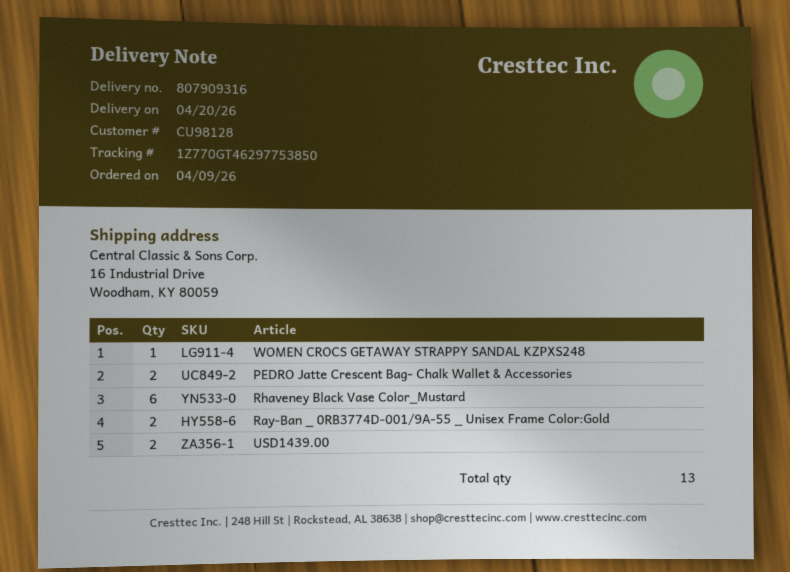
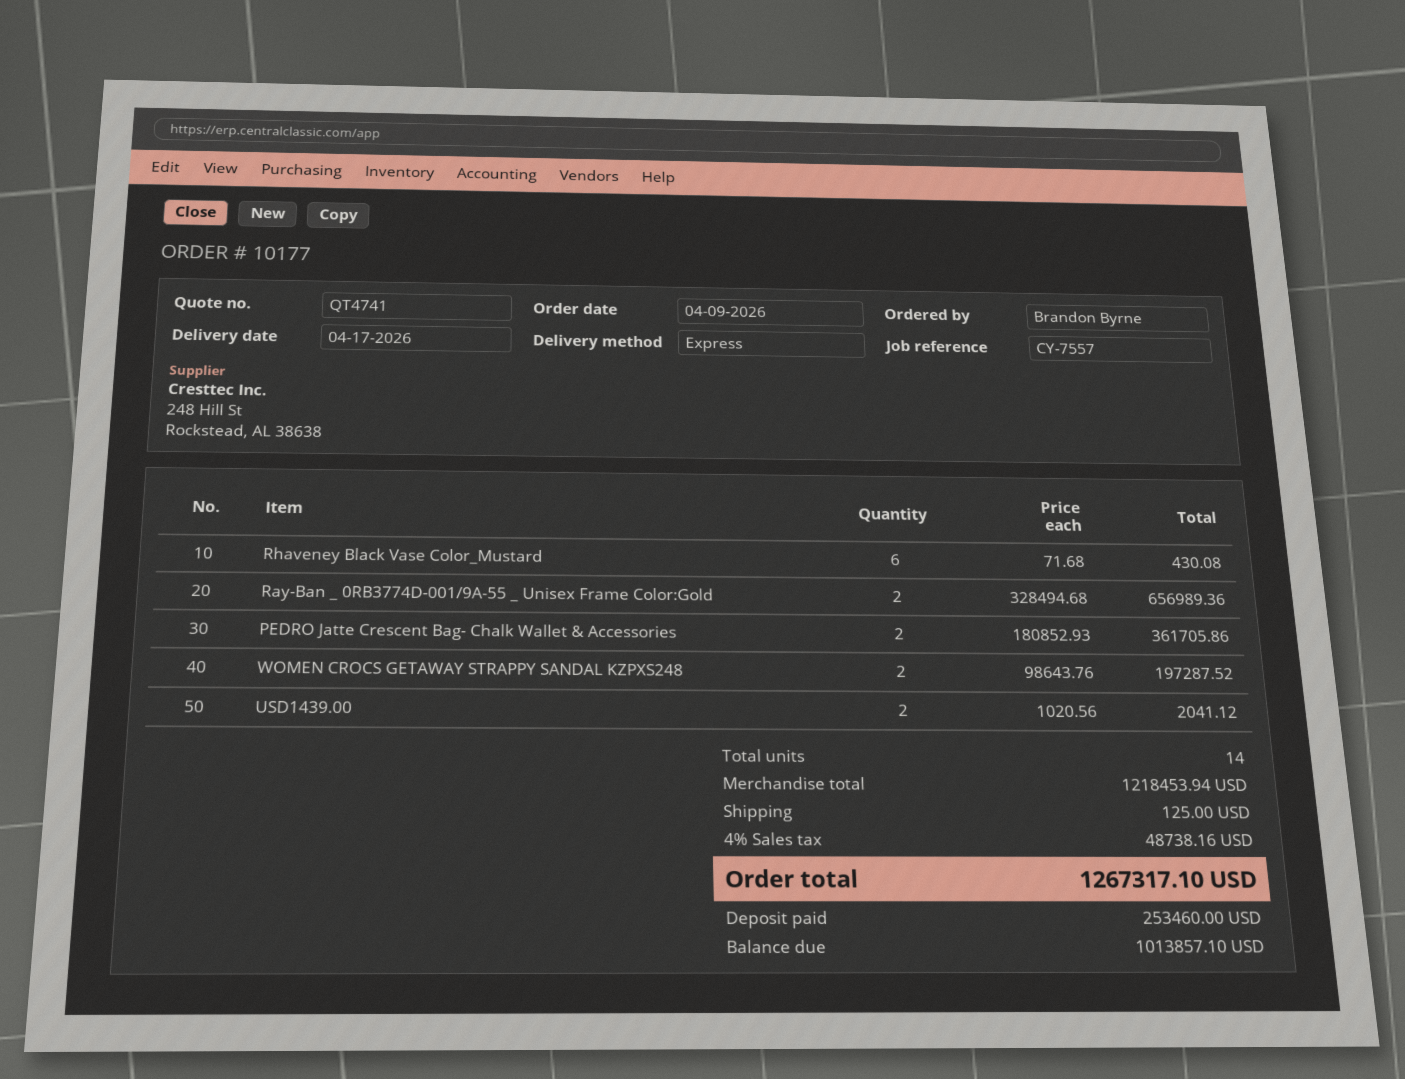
delivery date: 2026-04-20 -> 2026-04-17
WOMEN CROCS GETAWAY STRAPPY SANDAL KZPXS248: 1 -> 2
total quantity: 13 -> 14

